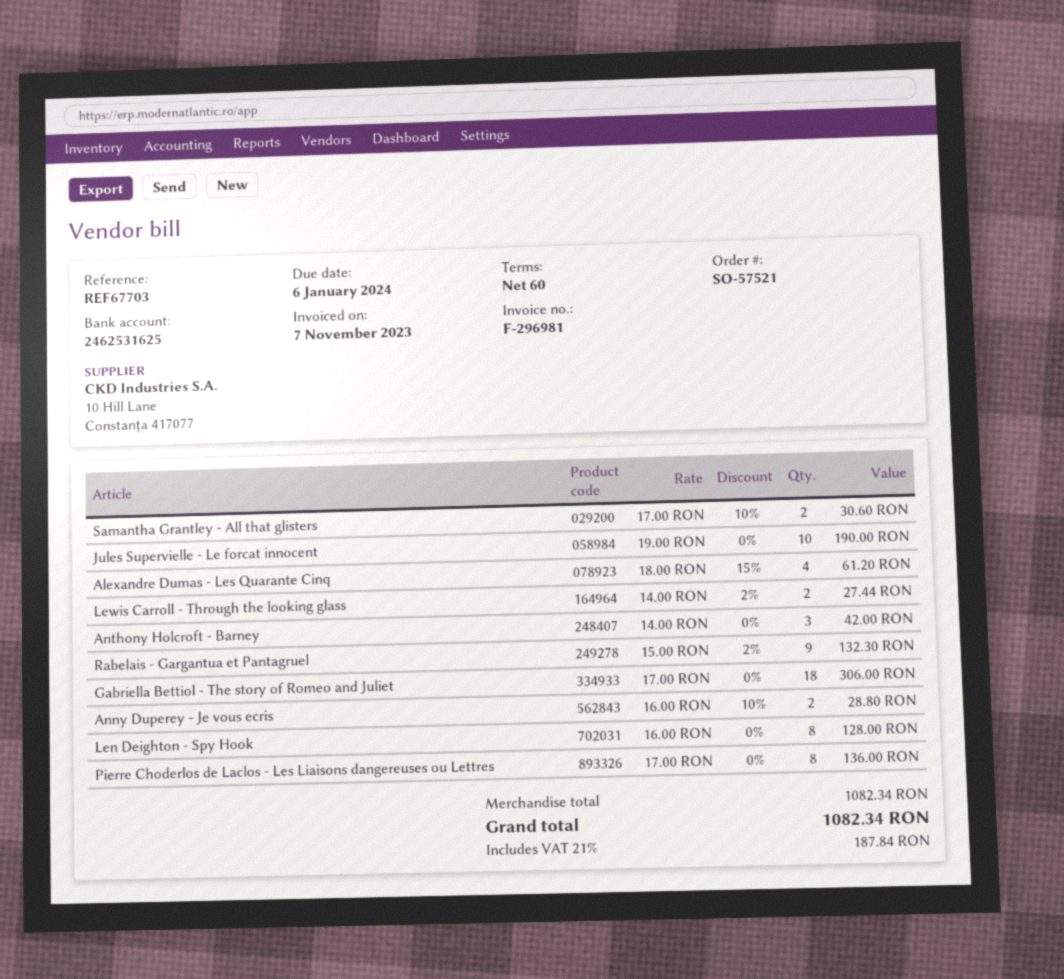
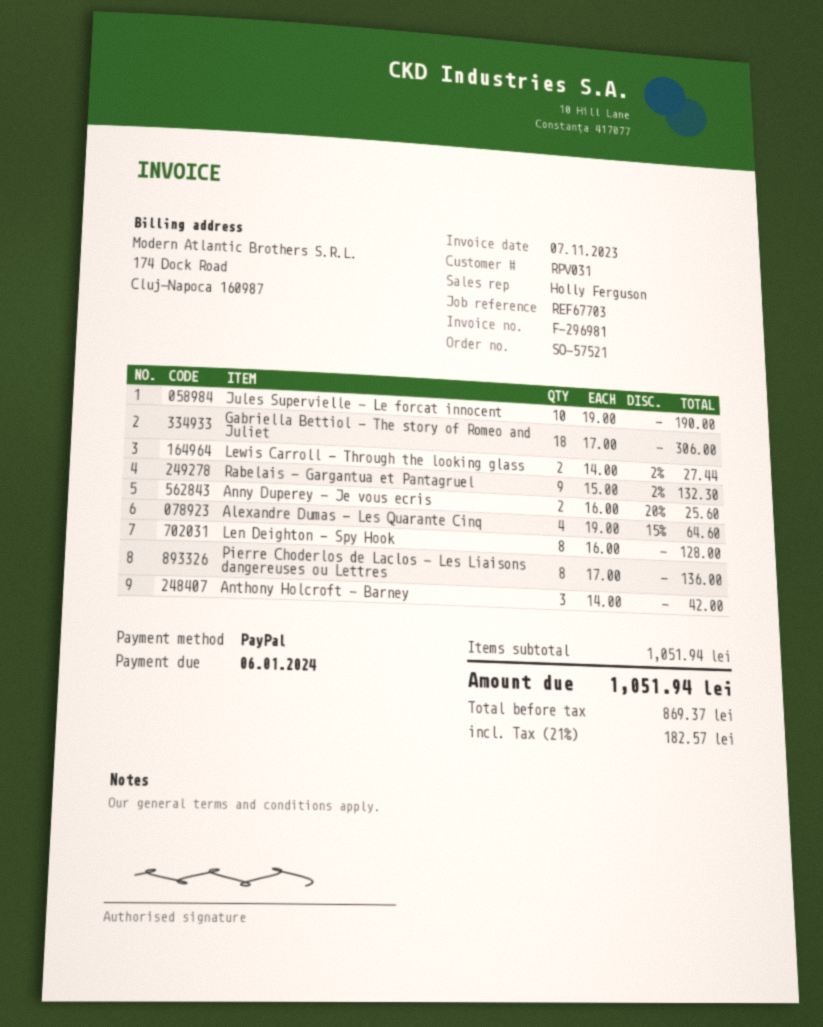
Samantha Grantley - All that glisters: 2 x 17.00 - 10% = 30.60 -> none
Alexandre Dumas - Les Quarante Cinq: 4 x 18.00 - 15% = 61.20 -> 4 x 19.00 - 15% = 64.60
Anny Duperey - Je vous ecris: 2 x 16.00 - 10% = 28.80 -> 2 x 16.00 - 20% = 25.60
subtotal: 1082.34 -> 1051.94
tax: 21% = 187.84 -> 21% = 182.57
total: 1082.34 -> 1051.94

